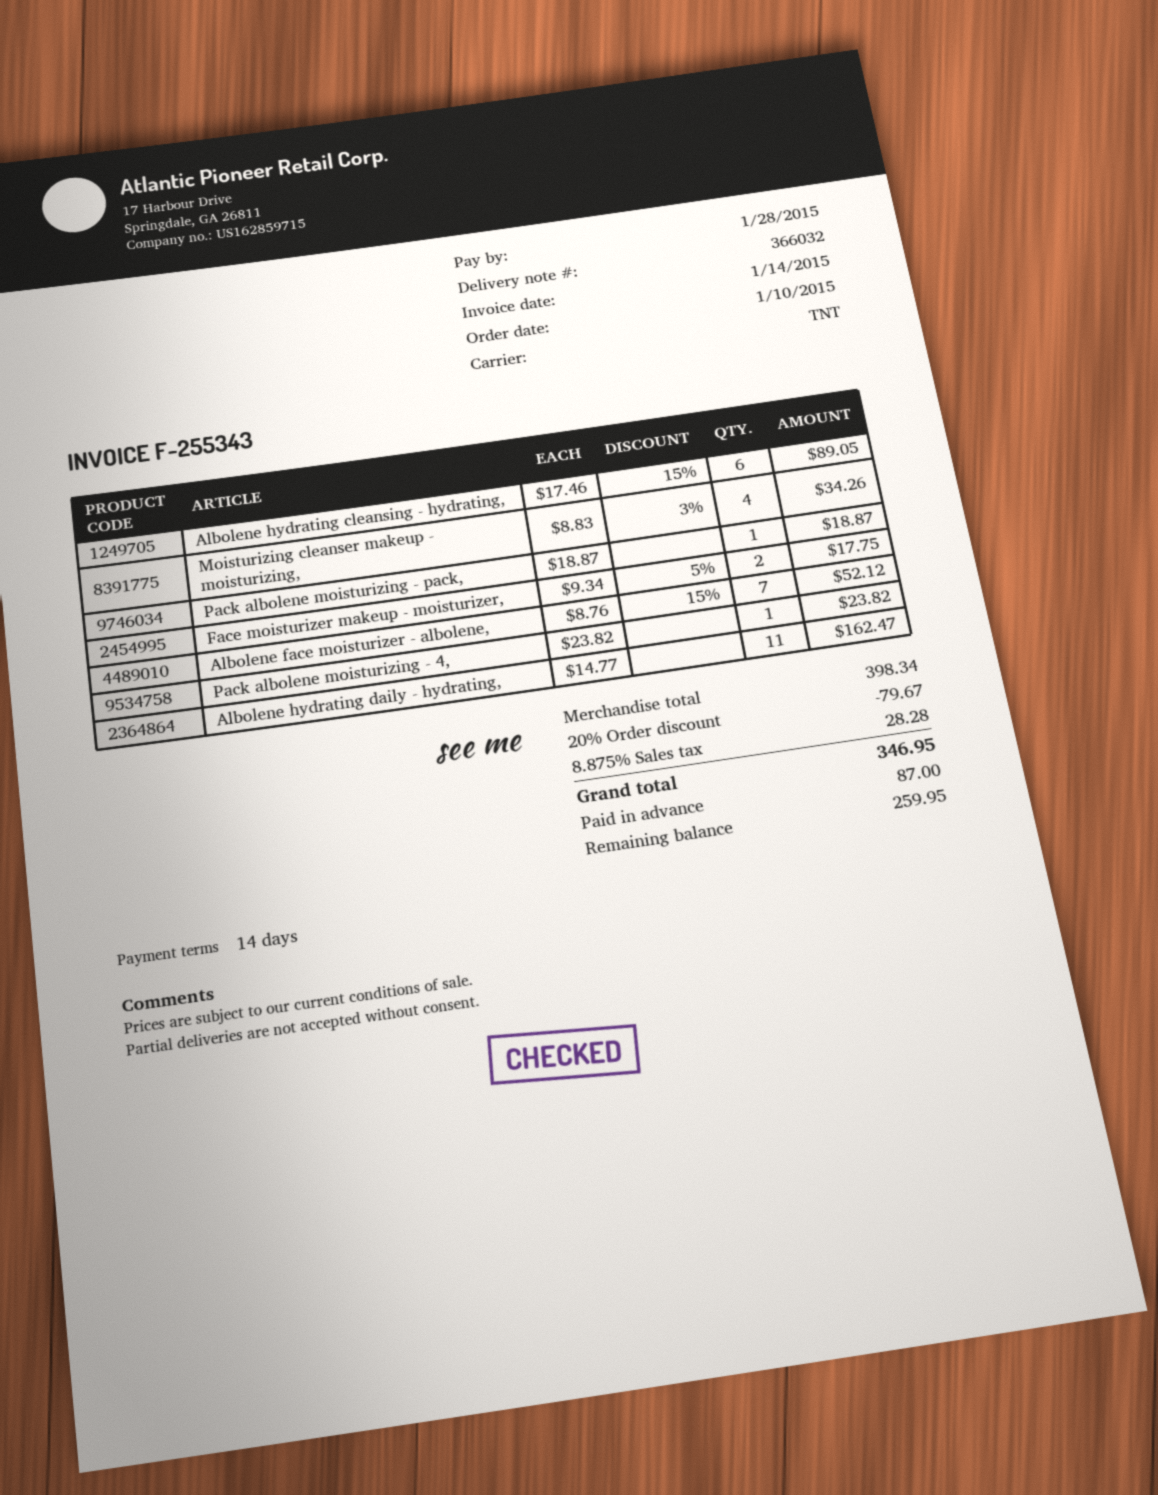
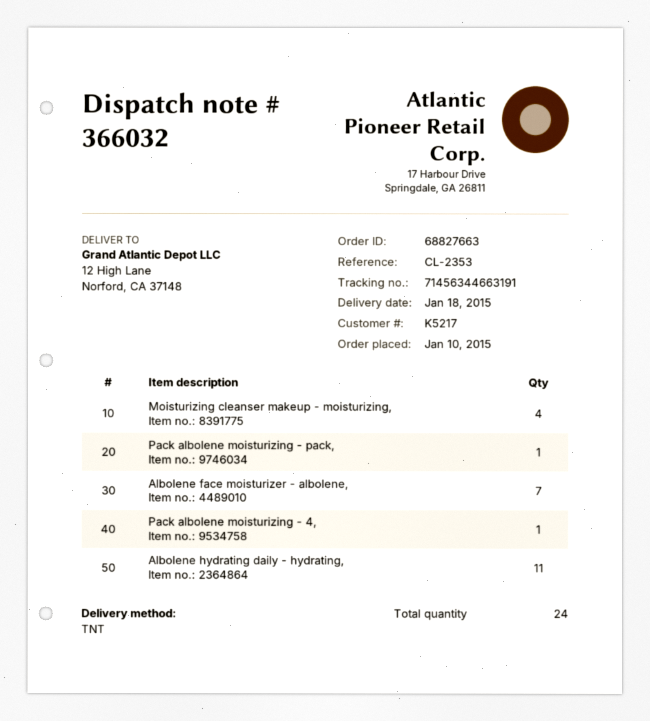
Albolene hydrating cleansing - hydrating,: 6 -> none
Face moisturizer makeup - moisturizer,: 2 -> none

